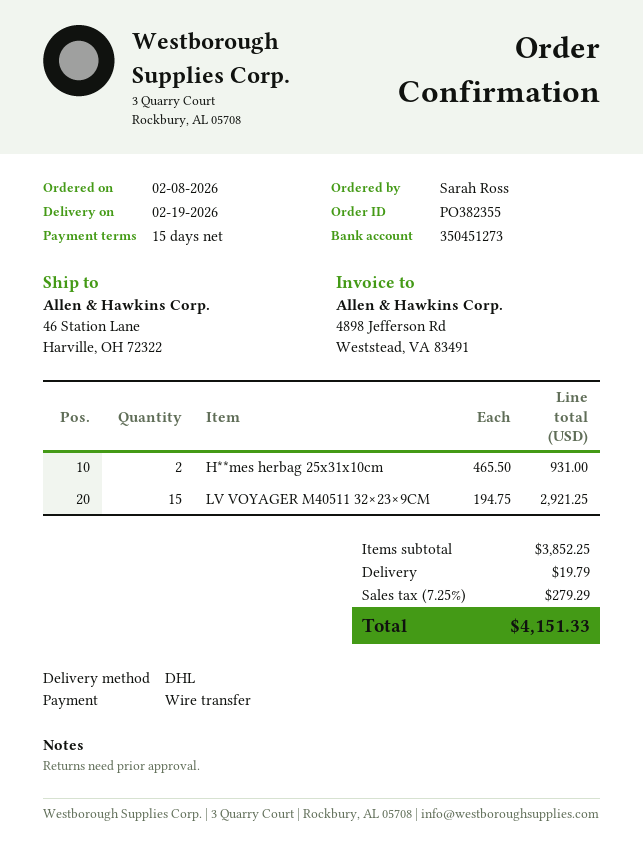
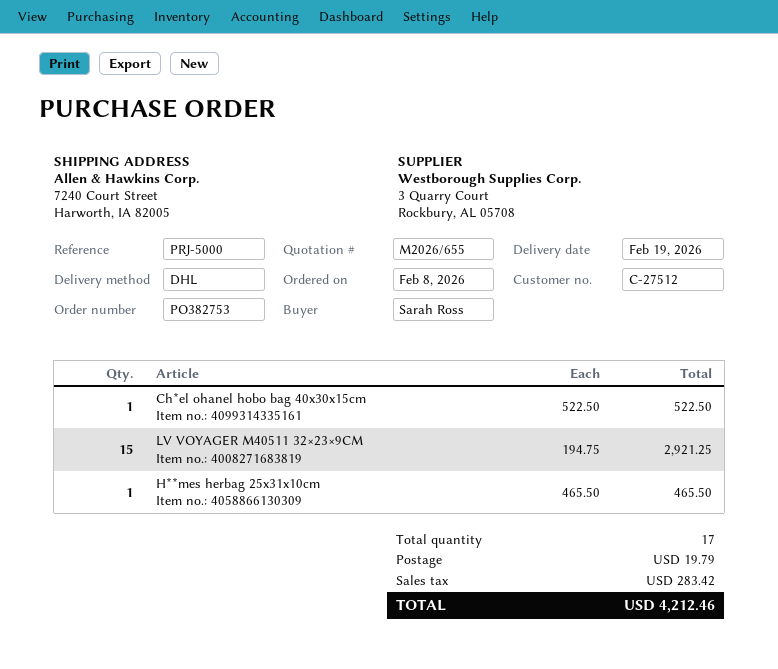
order number: PO382355 -> PO382753
ship to: 46 Station Lane, Harville, OH 72322 -> 7240 Court Street, Harworth, IA 82005
H**mes herbag 25x31x10cm: 2 x 465.50 = 931.00 -> 1 x 465.50 = 465.50
Ch*el ohanel hobo bag 40x30x15cm: none -> 1 x 522.50 = 522.50
tax: 279.29 -> 283.42
total: 4151.33 -> 4212.46

